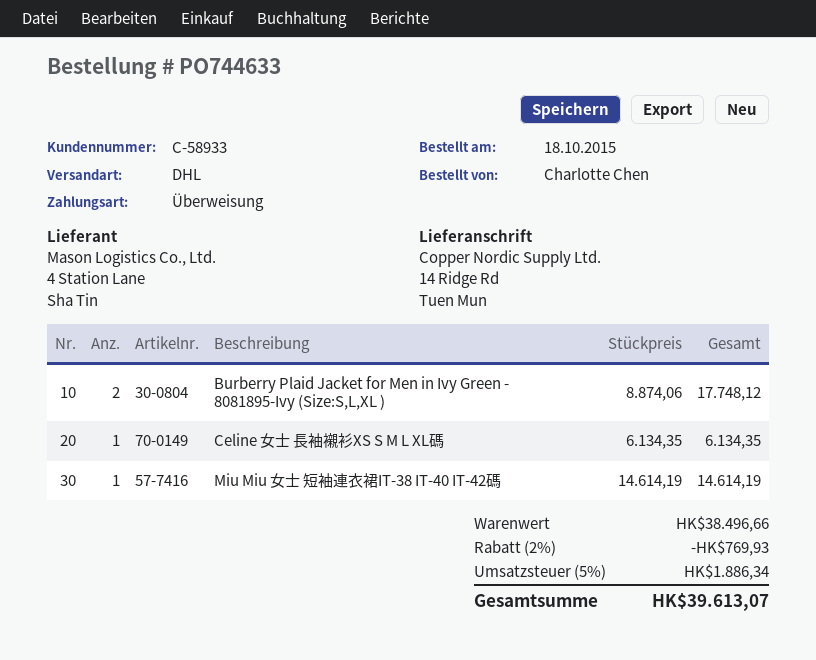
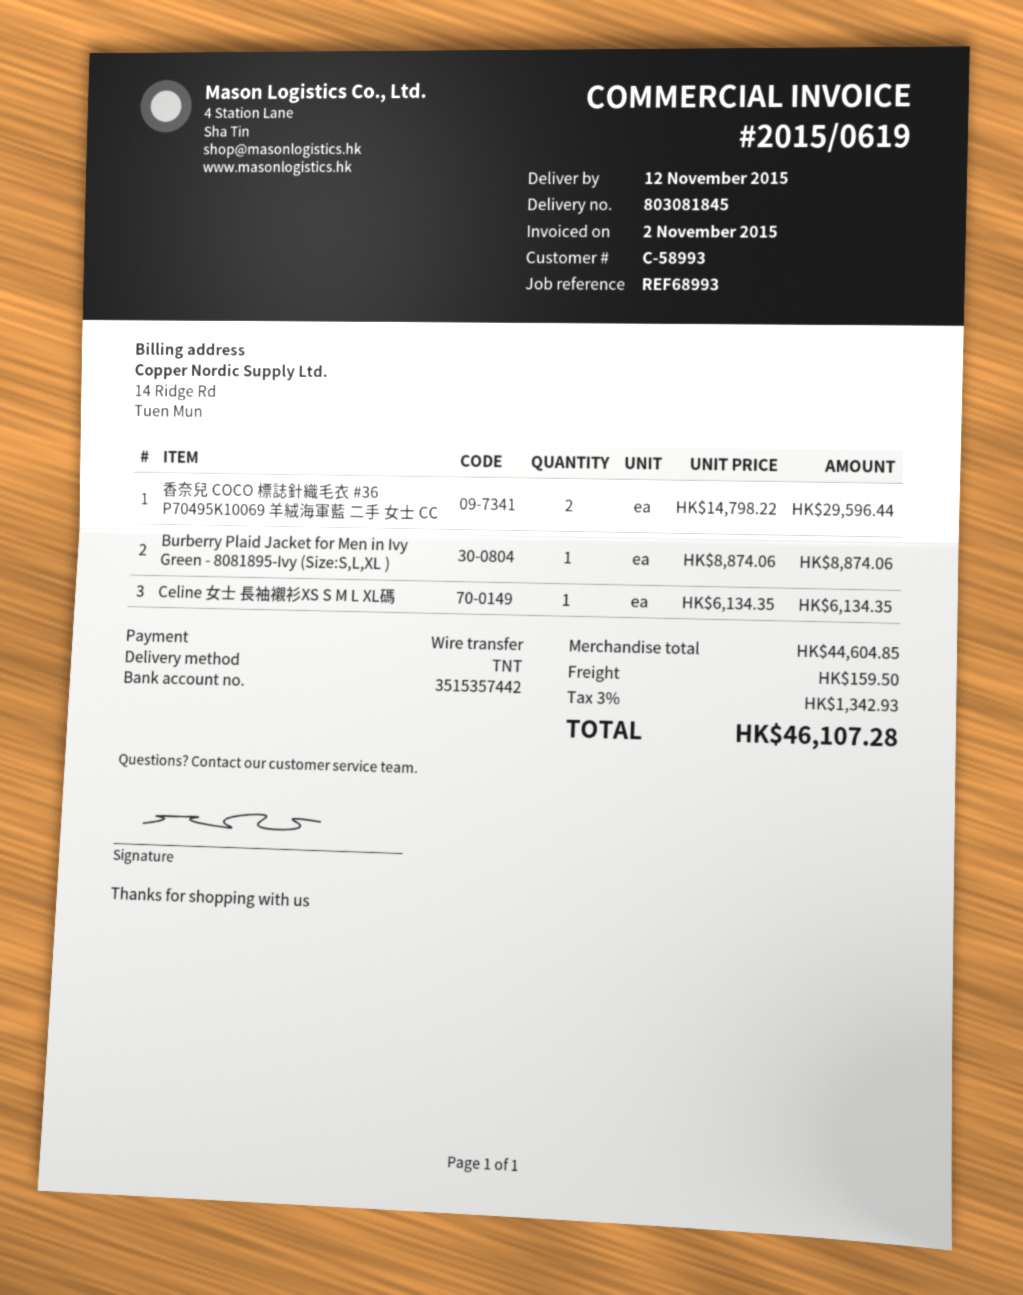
customer number: C-58933 -> C-58993
shipping method: DHL -> TNT
Burberry Plaid Jacket for Men in Ivy Green - 8081895-Ivy (Size:S,L,XL ): 2 x 8874.06 = 17748.12 -> 1 x 8874.06 = 8874.06
Miu Miu 女士 短袖連衣裙IT-38 IT-40 IT-42碼: 1 x 14614.19 = 14614.19 -> none
香奈兒 COCO 標誌針織毛衣 #36 P70495K10069 羊絨海軍藍 二手 女士 CC: none -> 2 x 14798.22 = 29596.44
subtotal: 38496.66 -> 44604.85
discount: 2% = 769.93 -> none
shipping: none -> 159.50
tax: 5% = 1886.34 -> 3% = 1342.93
total: 39613.07 -> 46107.28

